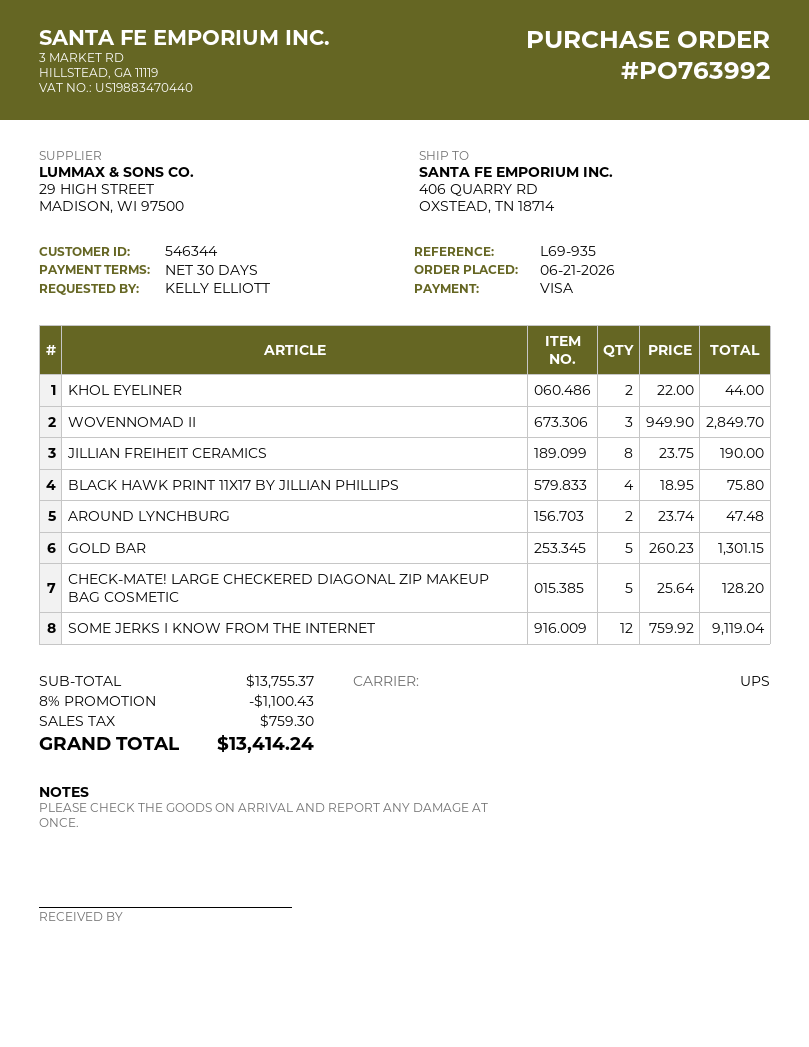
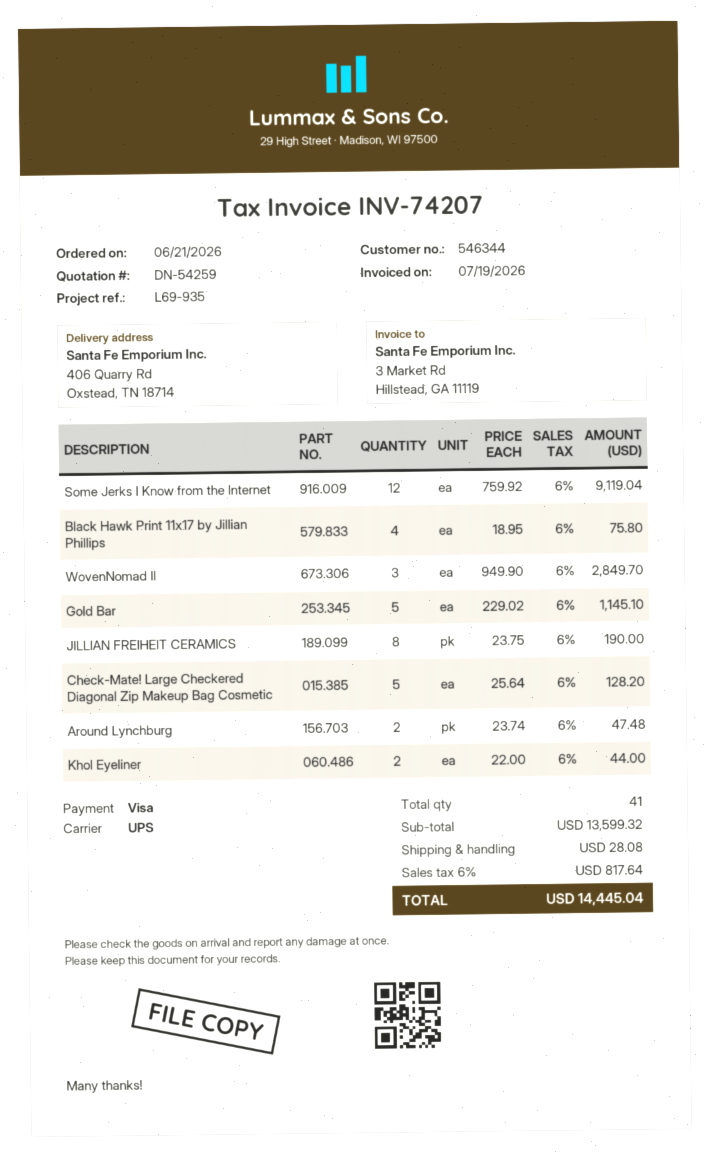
GOLD BAR: 5 x 260.23 = 1301.15 -> 5 x 229.02 = 1145.10
subtotal: 13755.37 -> 13599.32
discount: 8% = 1100.43 -> none
shipping: none -> 28.08
tax: 759.30 -> 817.64
total: 13414.24 -> 14445.04

